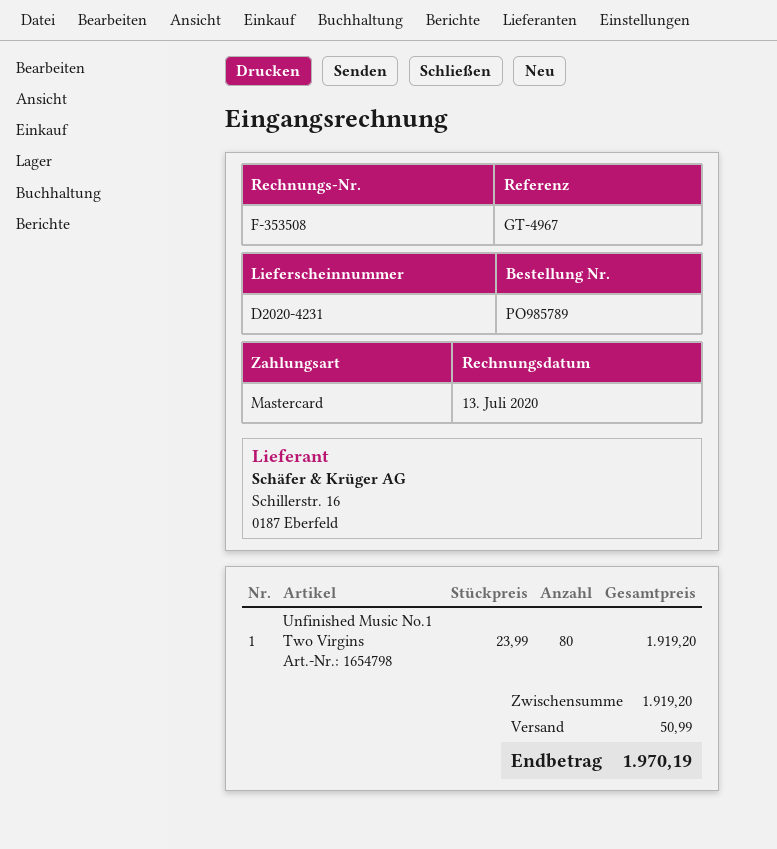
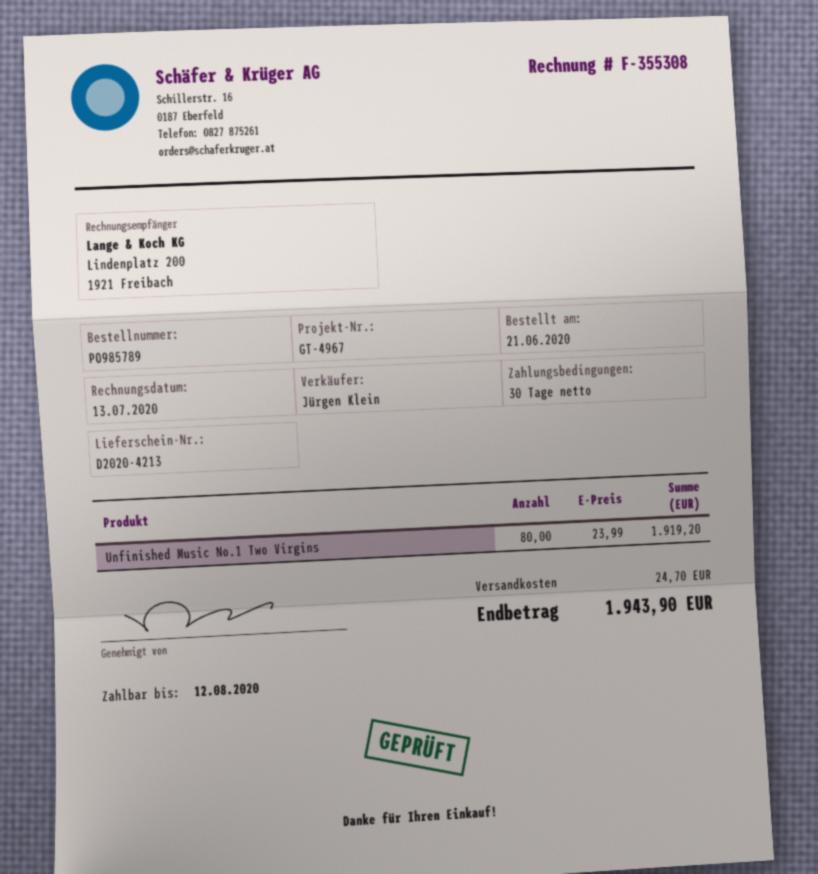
delivery note number: D2020-4231 -> D2020-4213
invoice number: F-353508 -> F-355308
shipping: 50.99 -> 24.70
total: 1970.19 -> 1943.90

